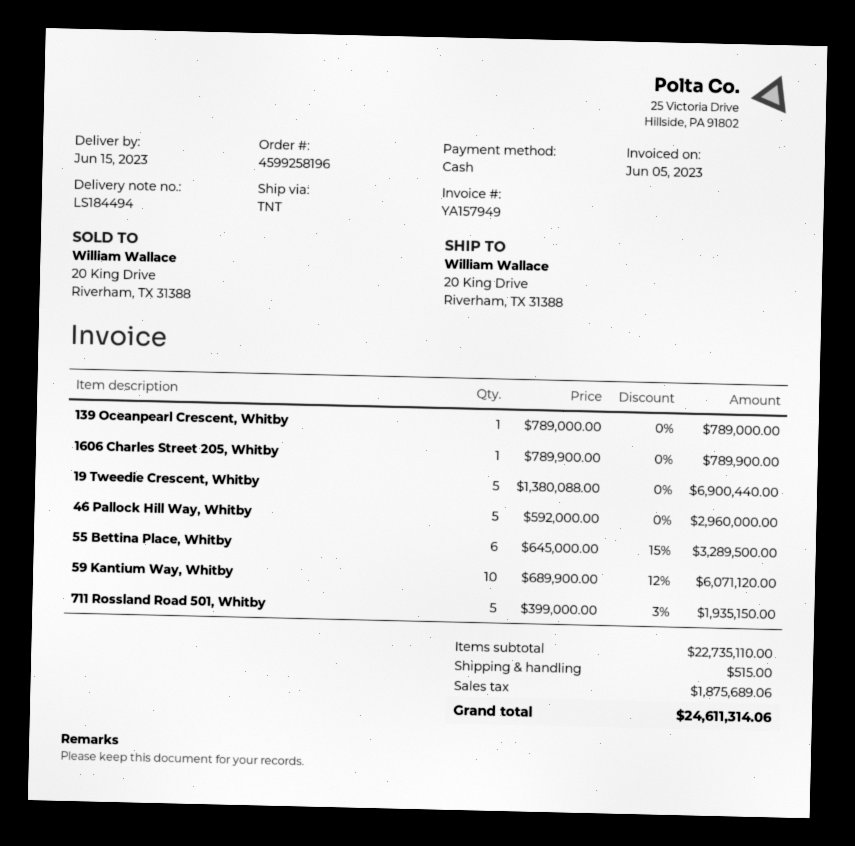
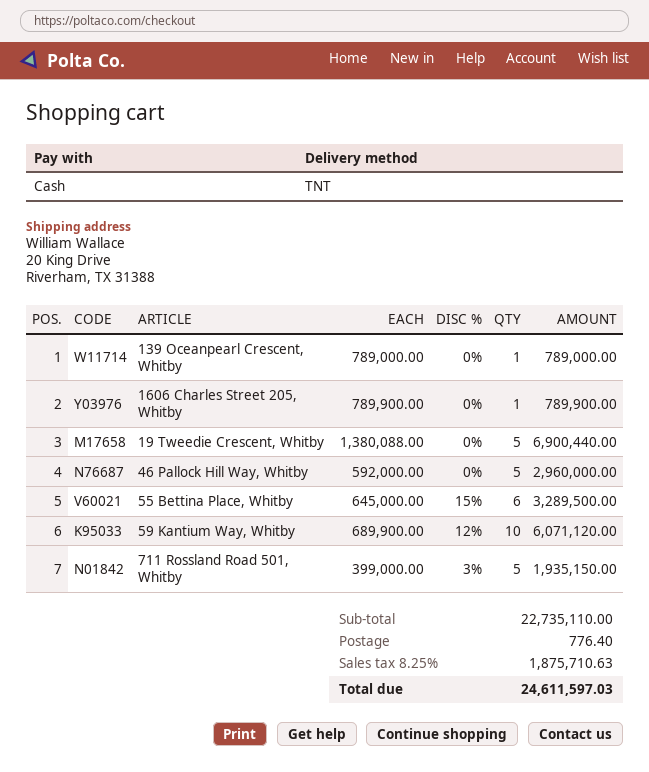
shipping: 515.00 -> 776.40
tax: 1875689.06 -> 1875710.63
total: 24611314.06 -> 24611597.03

